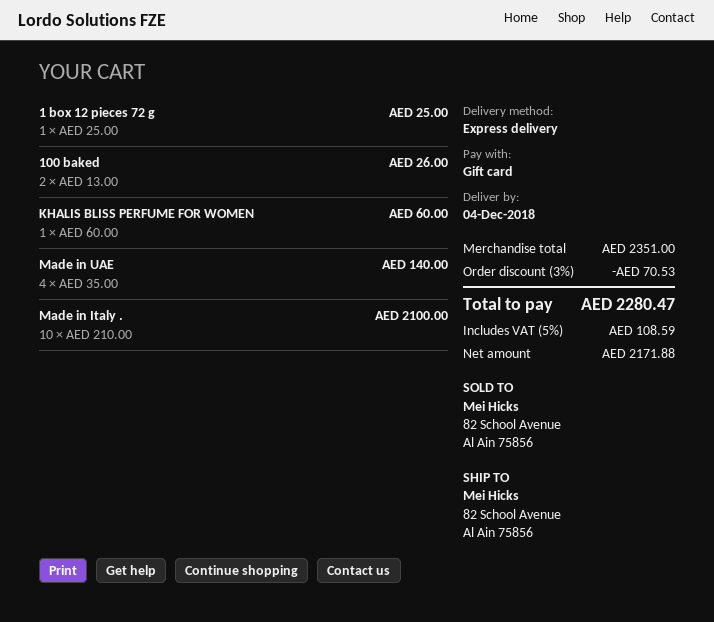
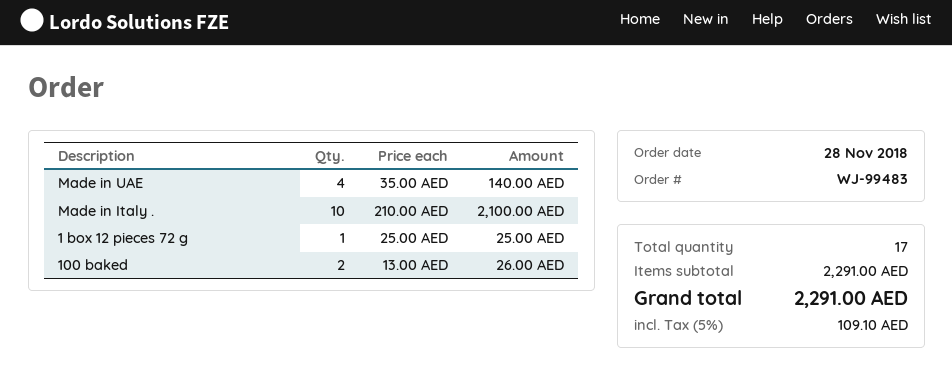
KHALIS BLISS PERFUME FOR WOMEN: 1 x 60.00 = 60.00 -> none
subtotal: 2351.00 -> 2291.00
discount: 3% = 70.53 -> none
tax: 5% = 108.59 -> 5% = 109.10
total: 2280.47 -> 2291.00

